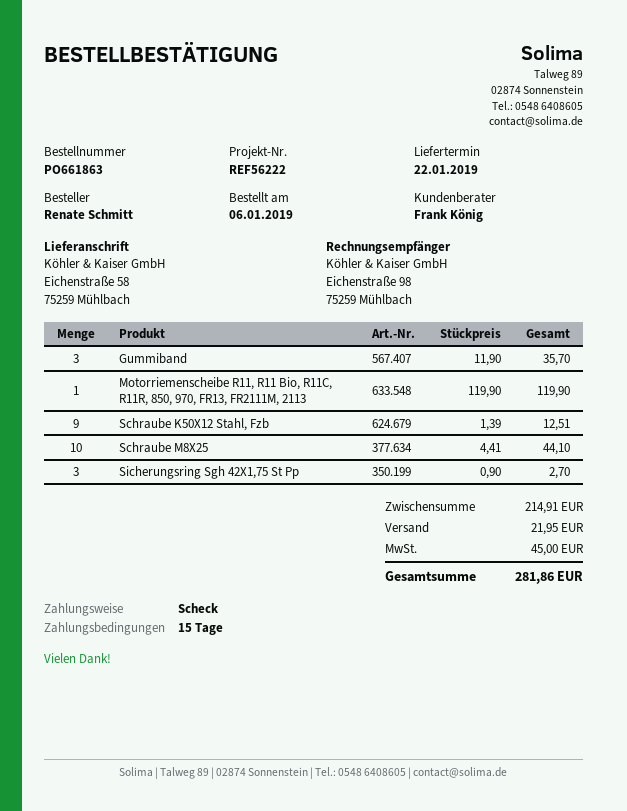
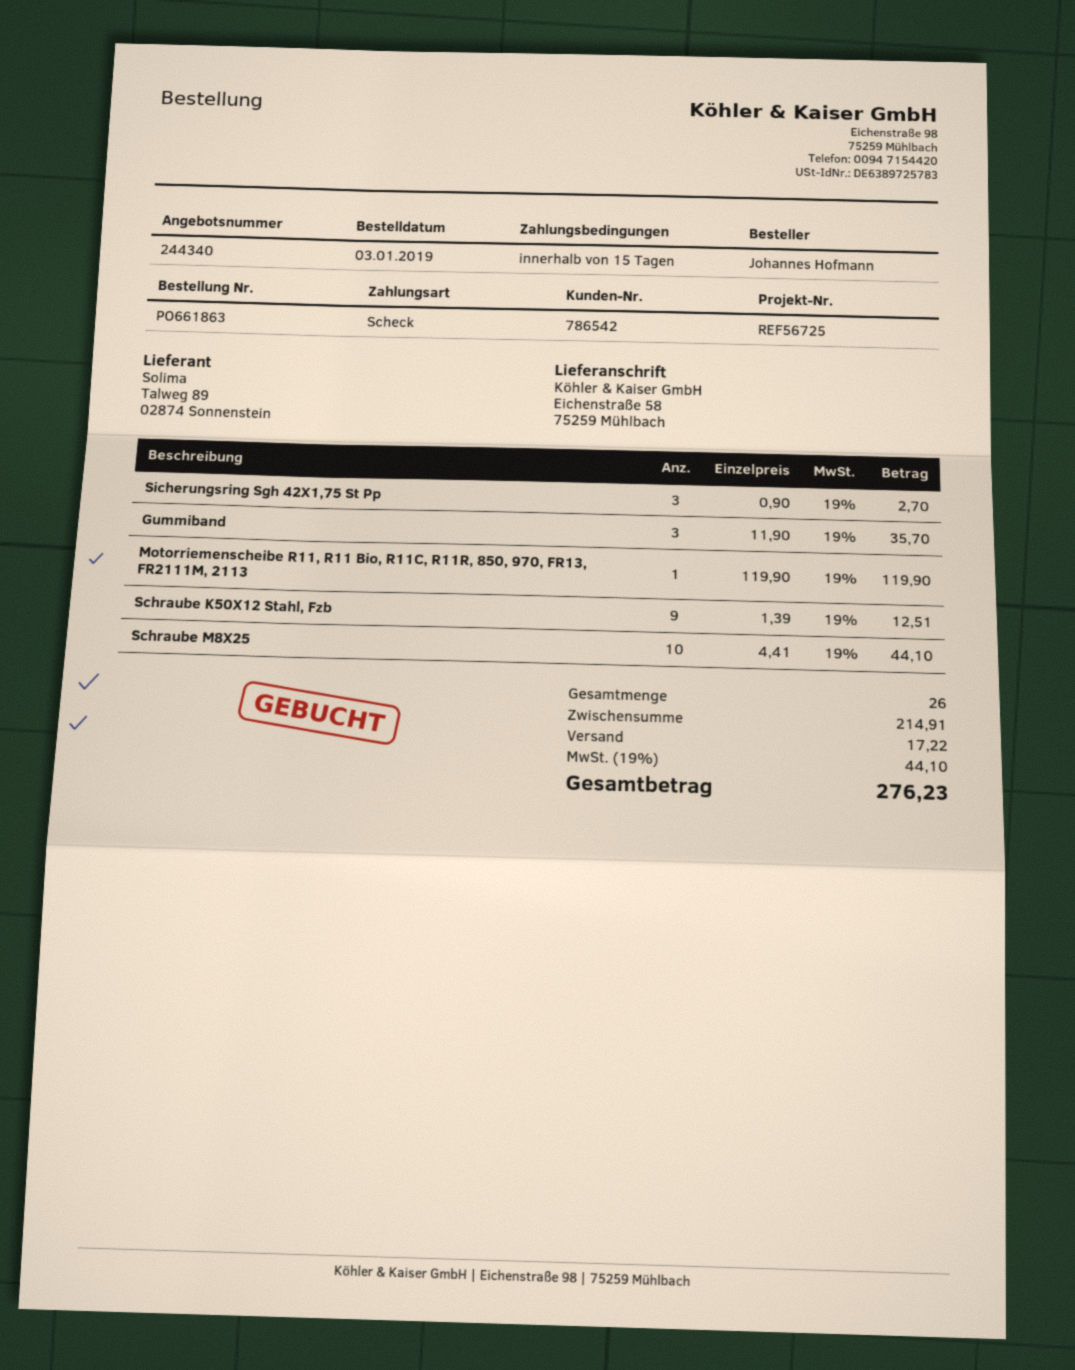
order date: 2019-01-06 -> 2019-01-03
reference: REF56222 -> REF56725
ordered by: Renate Schmitt -> Johannes Hofmann
shipping: 21.95 -> 17.22
tax: 45.00 -> 44.10
total: 281.86 -> 276.23

